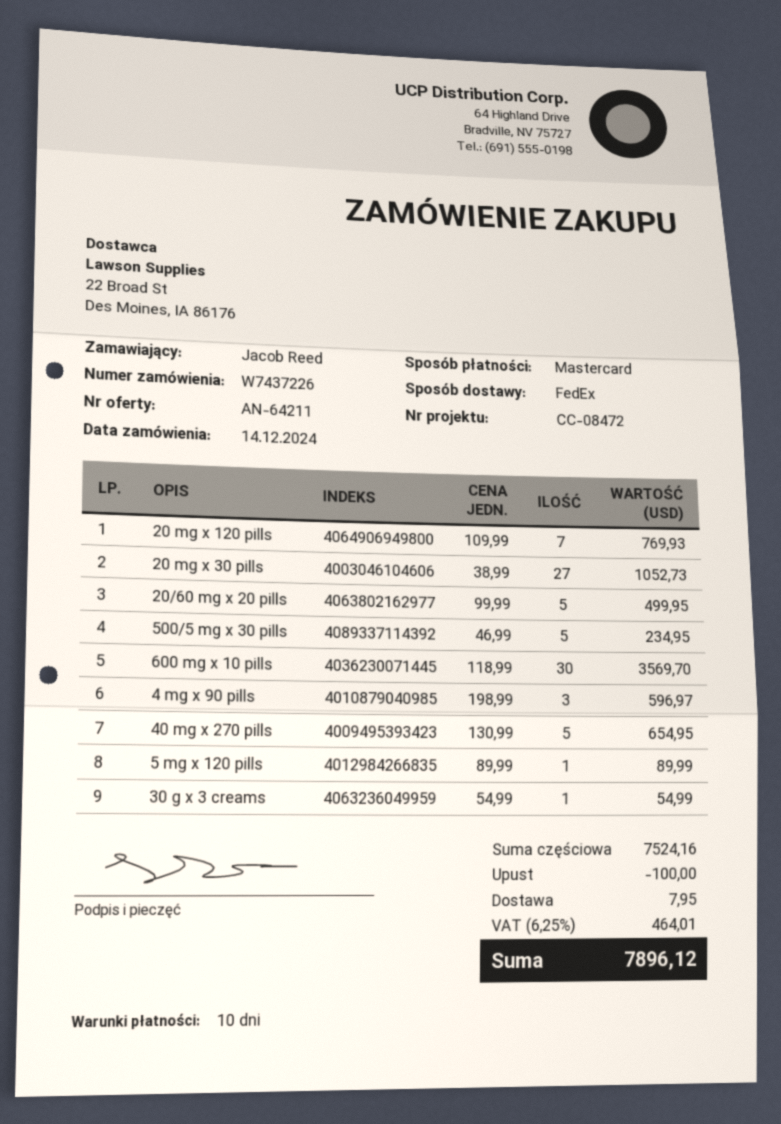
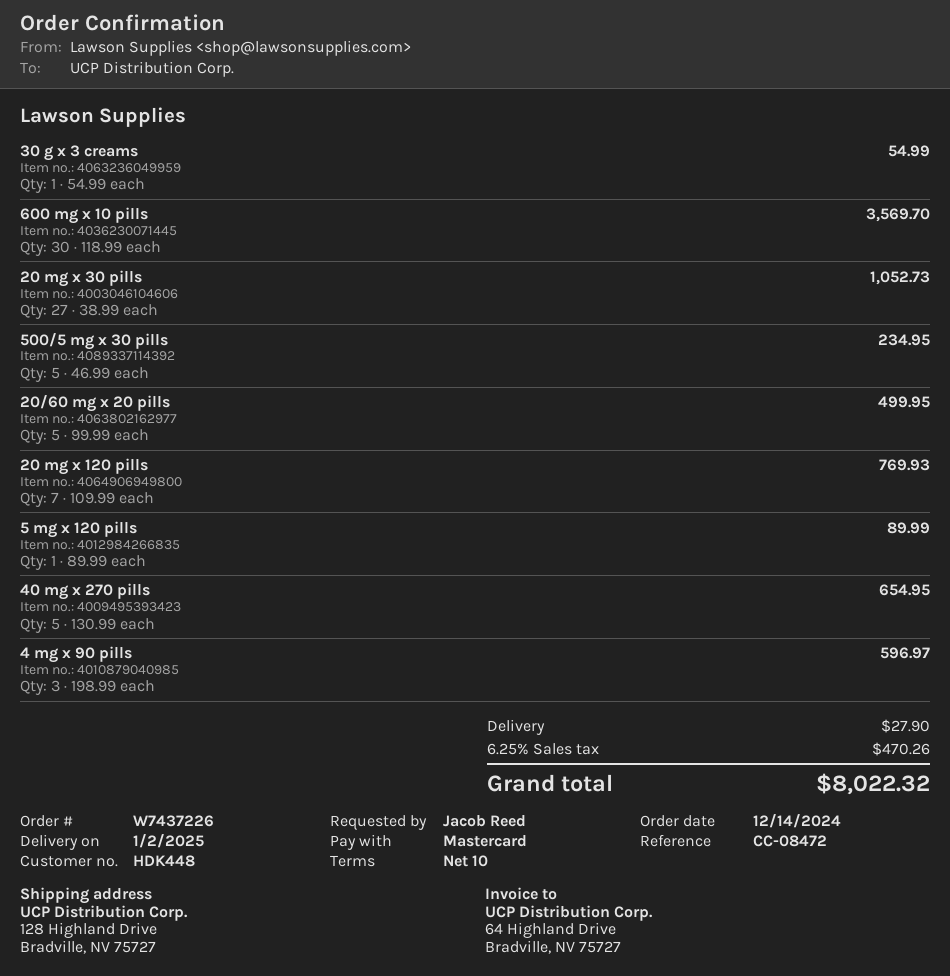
discount: 100.00 -> none
shipping: 7.95 -> 27.90
tax: 6.25% = 464.01 -> 6.25% = 470.26
total: 7896.12 -> 8022.32

